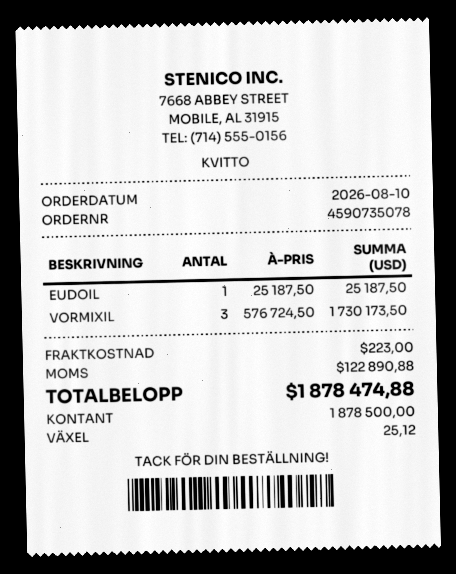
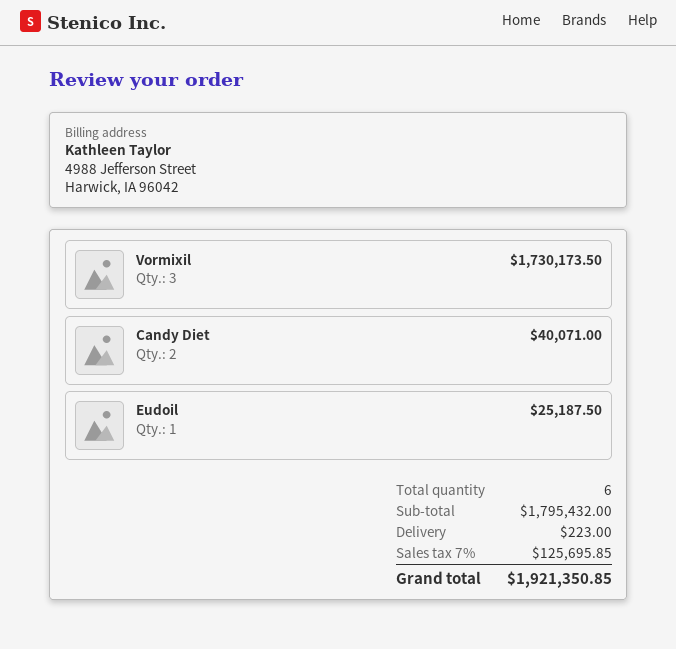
Candy Diet: none -> 2 for 40071.00
tax: 122890.88 -> 125695.85
total: 1878474.88 -> 1921350.85

